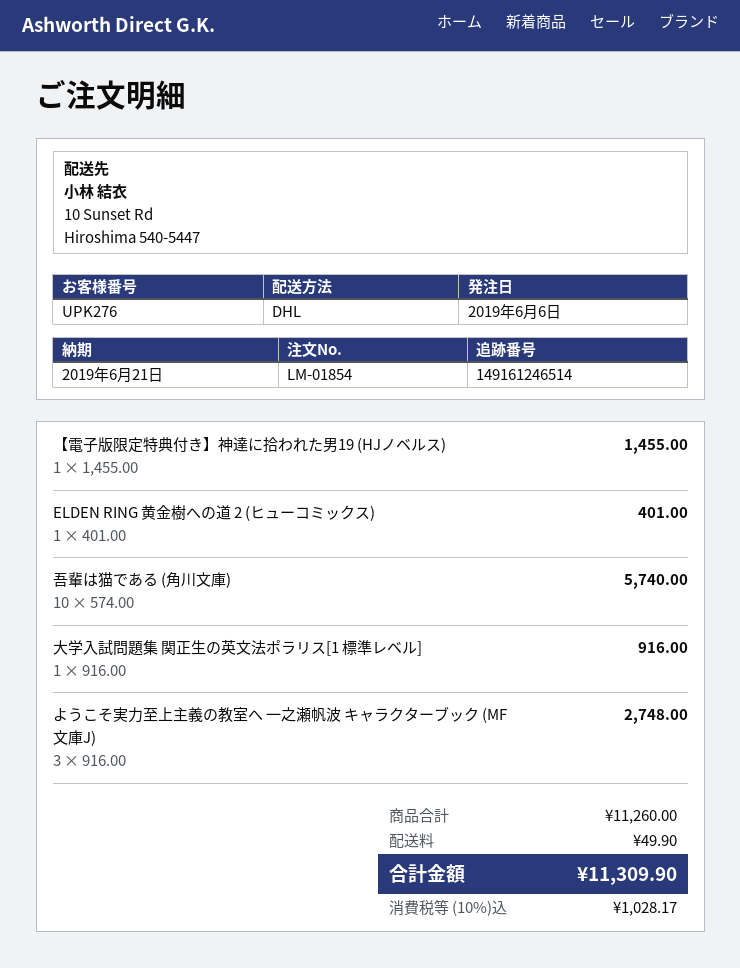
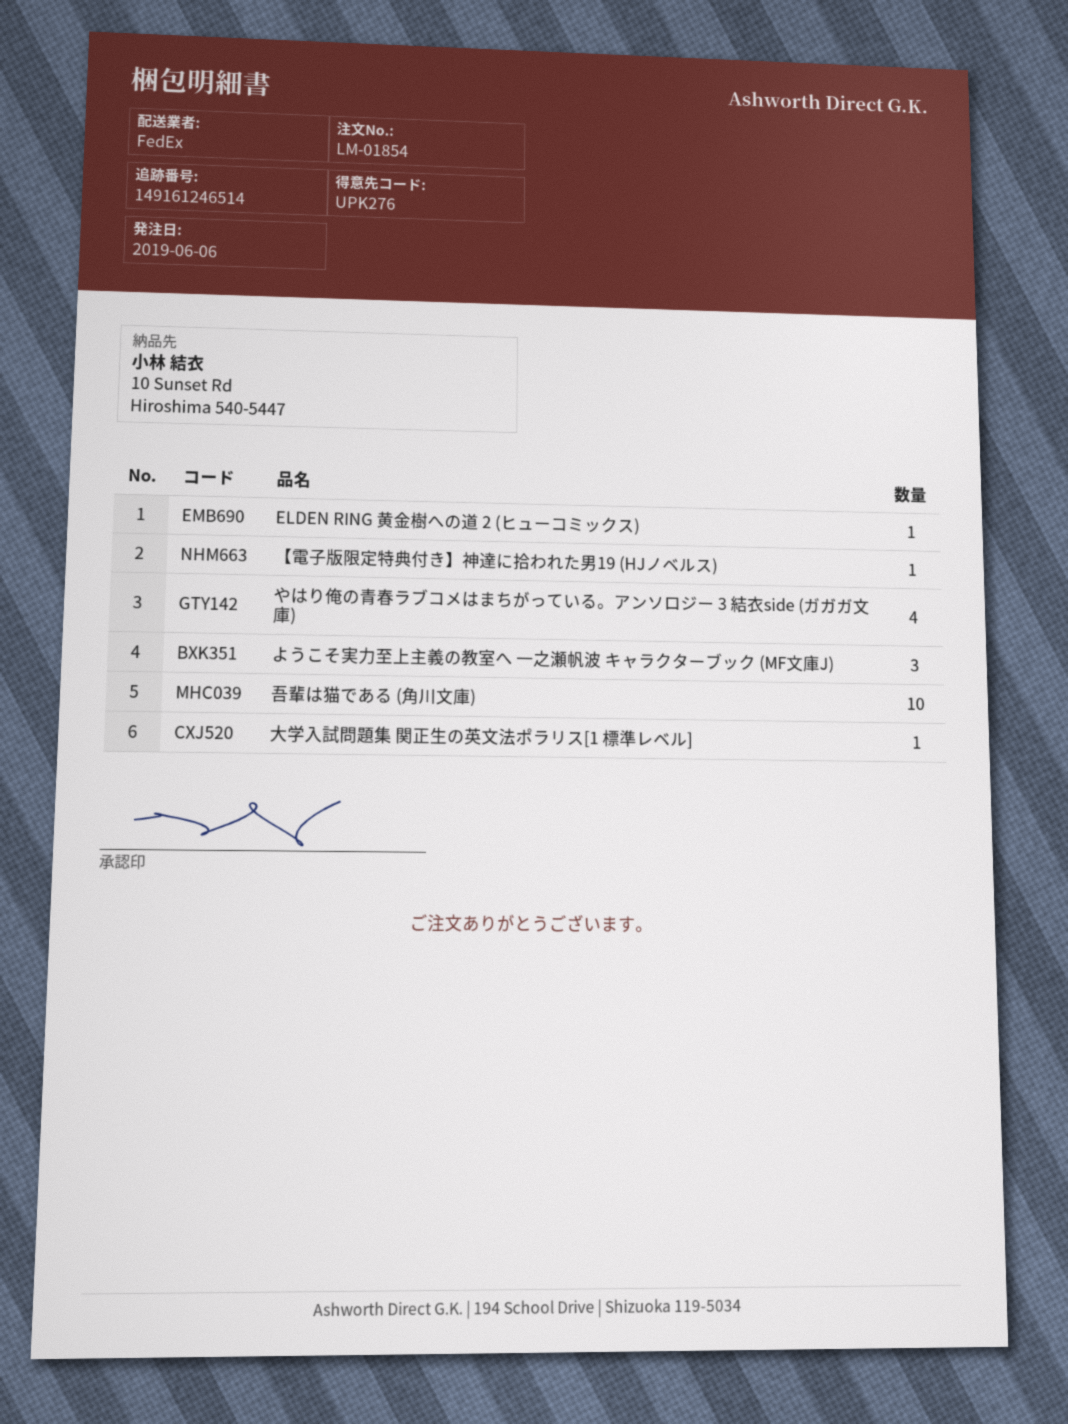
shipping method: DHL -> FedEx
やはり俺の青春ラブコメはまちがっている。アンソロジー 3 結衣side (ガガガ文庫): none -> 4

